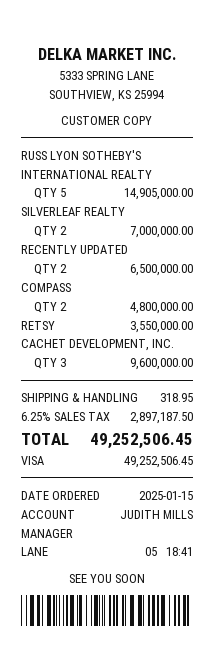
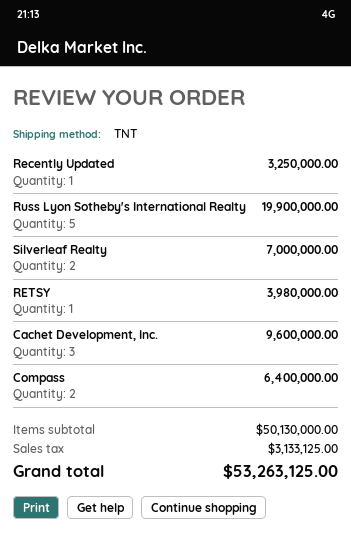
RUSS LYON SOTHEBY'S INTERNATIONAL REALTY: 5 for 14905000.00 -> 5 for 19900000.00
RECENTLY UPDATED: 2 for 6500000.00 -> 1 for 3250000.00
COMPASS: 2 for 4800000.00 -> 2 for 6400000.00
RETSY: 1 for 3550000.00 -> 1 for 3980000.00
shipping: 318.95 -> none
tax: 2897187.50 -> 3133125.00
total: 49252506.45 -> 53263125.00

